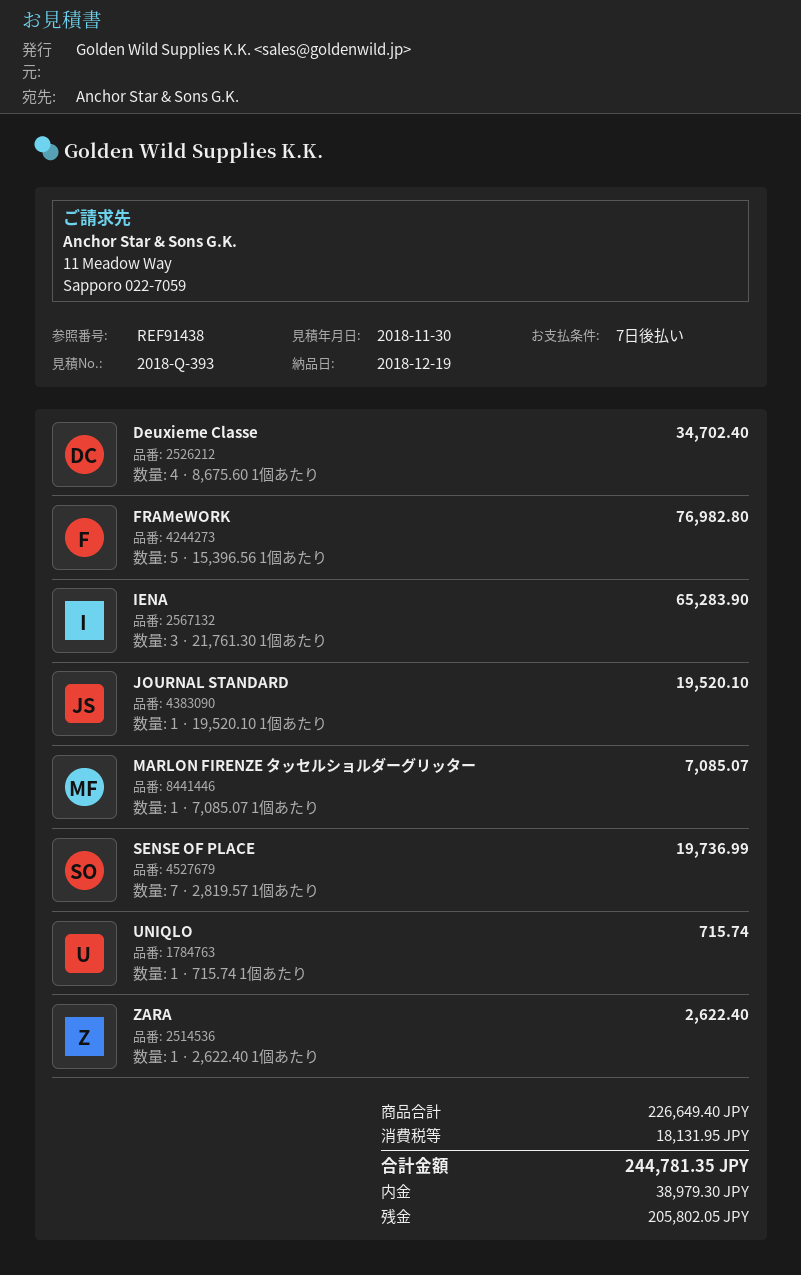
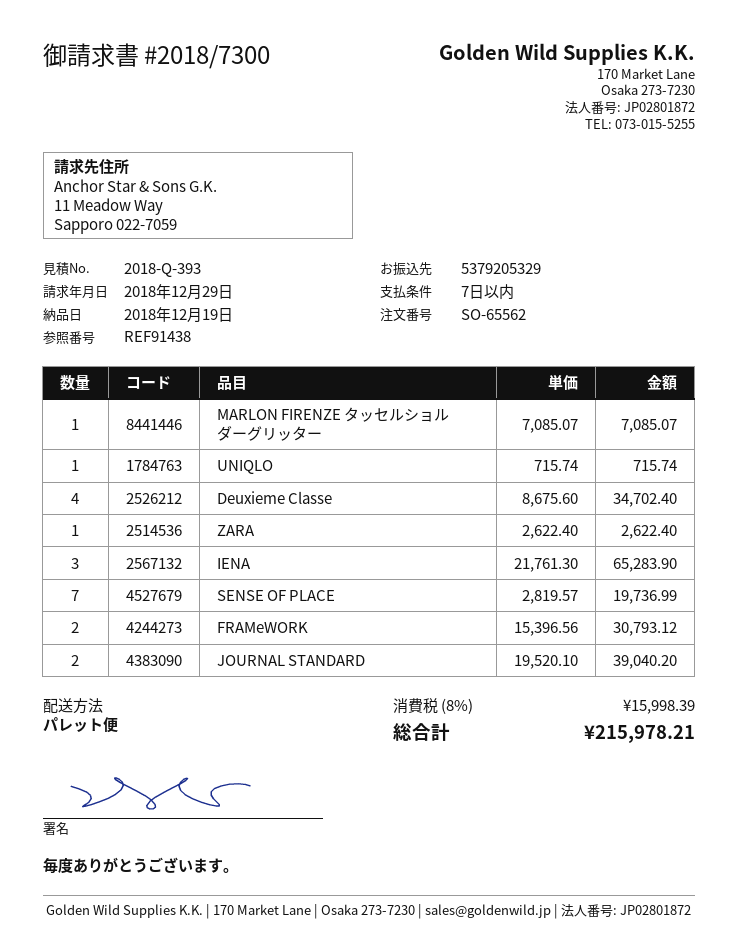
FRAMeWORK: 5 x 15396.56 = 76982.80 -> 2 x 15396.56 = 30793.12
JOURNAL STANDARD: 1 x 19520.10 = 19520.10 -> 2 x 19520.10 = 39040.20
tax: 18131.95 -> 15998.39
total: 244781.35 -> 215978.21

